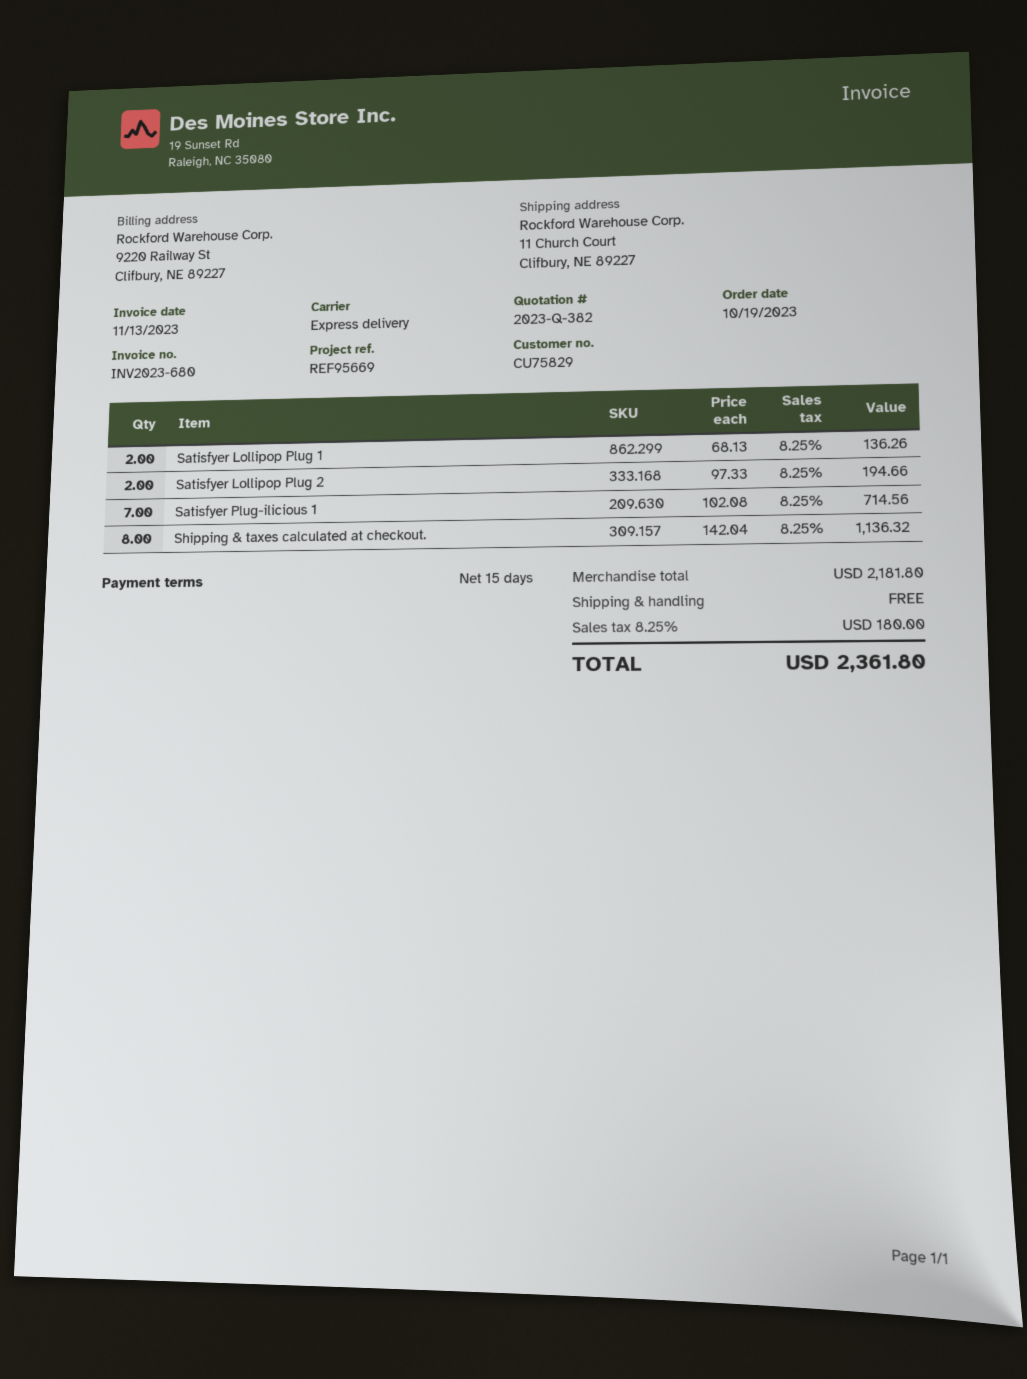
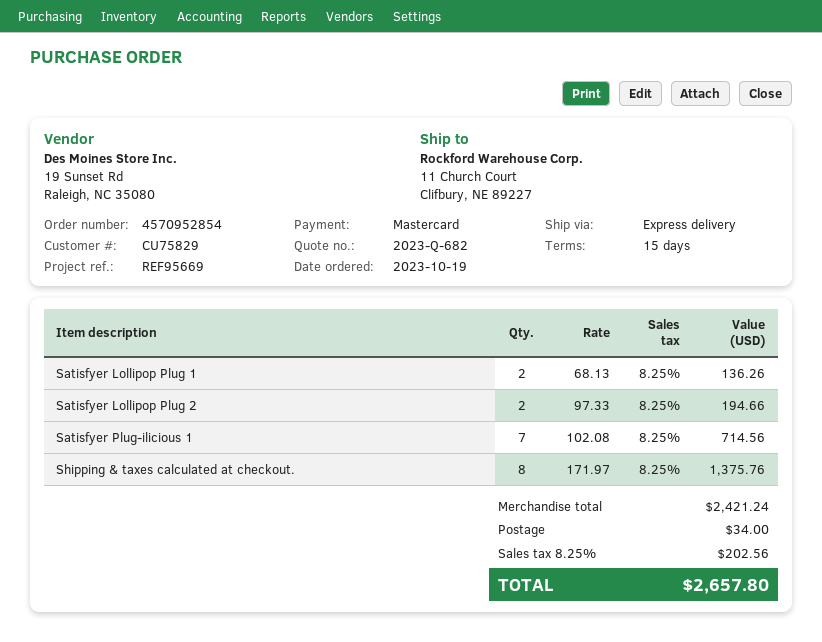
quote number: 2023-Q-382 -> 2023-Q-682
Shipping & taxes calculated at checkout.: 8 x 142.04 = 1136.32 -> 8 x 171.97 = 1375.76
subtotal: 2181.80 -> 2421.24
shipping: 0.00 -> 34.00
tax: 8.25% = 180.00 -> 8.25% = 202.56
total: 2361.80 -> 2657.80

